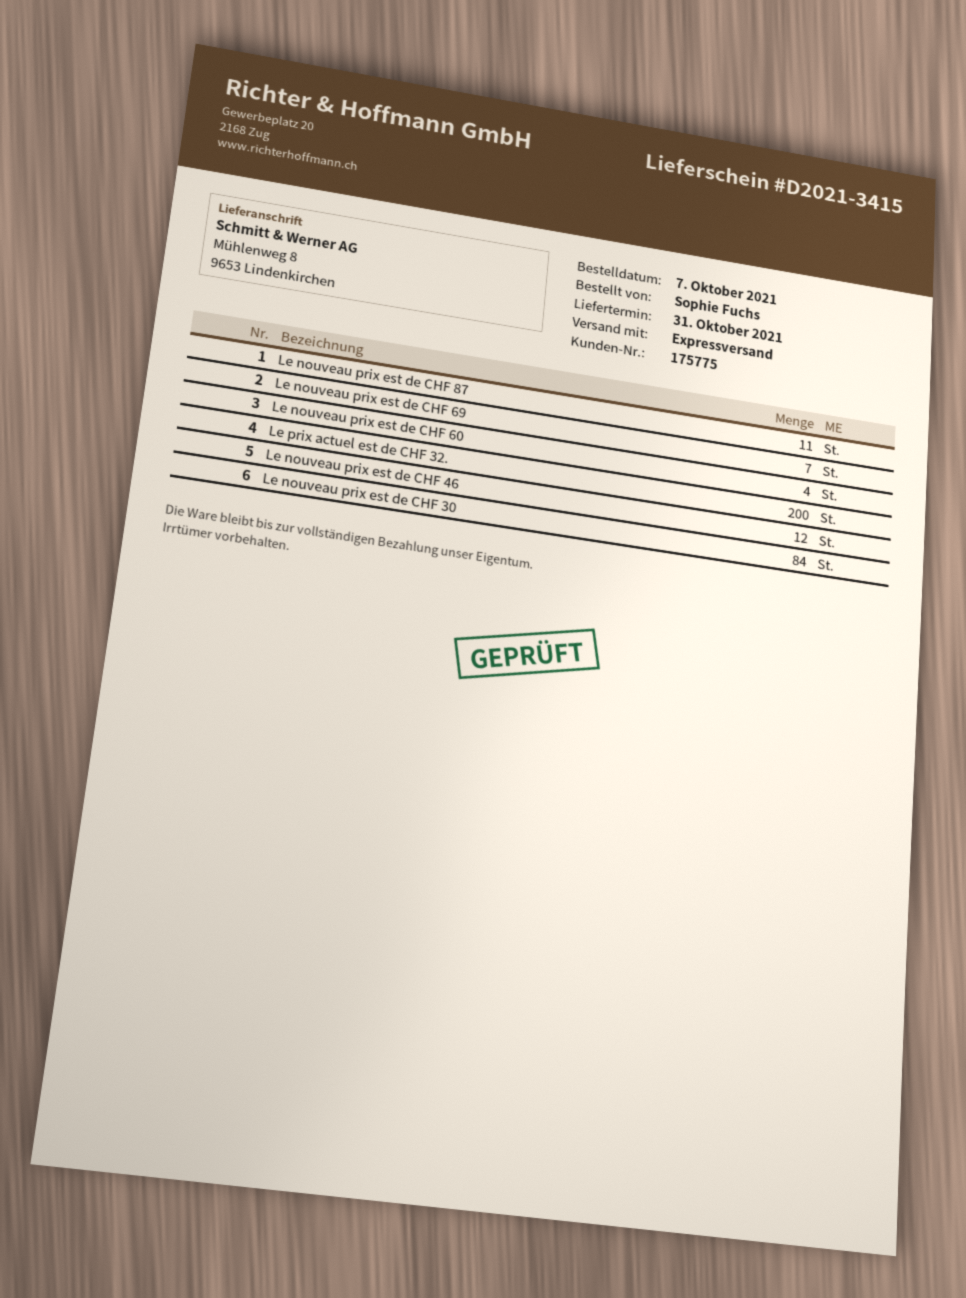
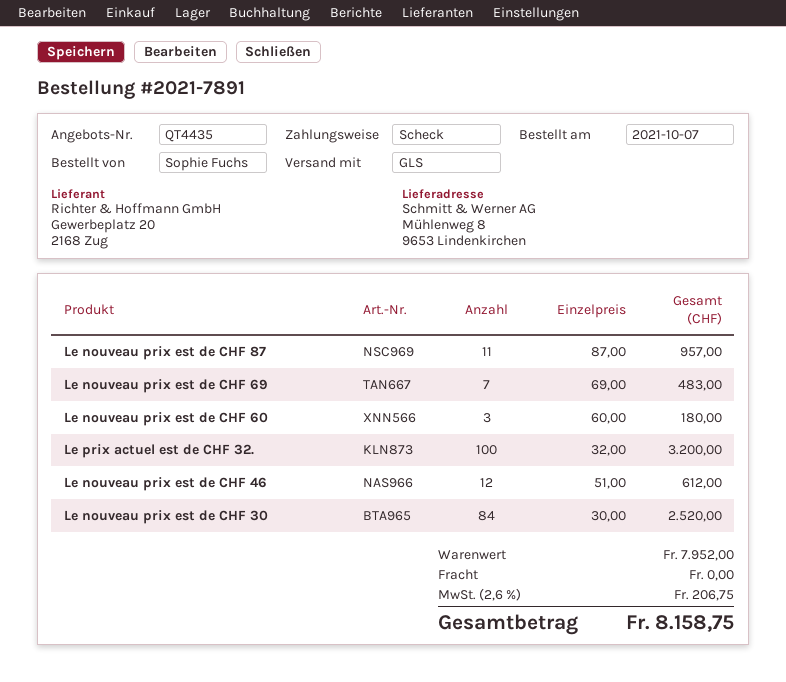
shipping method: express -> GLS
Le nouveau prix est de CHF 60: 4 -> 3
Le prix actuel est de CHF 32.: 200 -> 100

